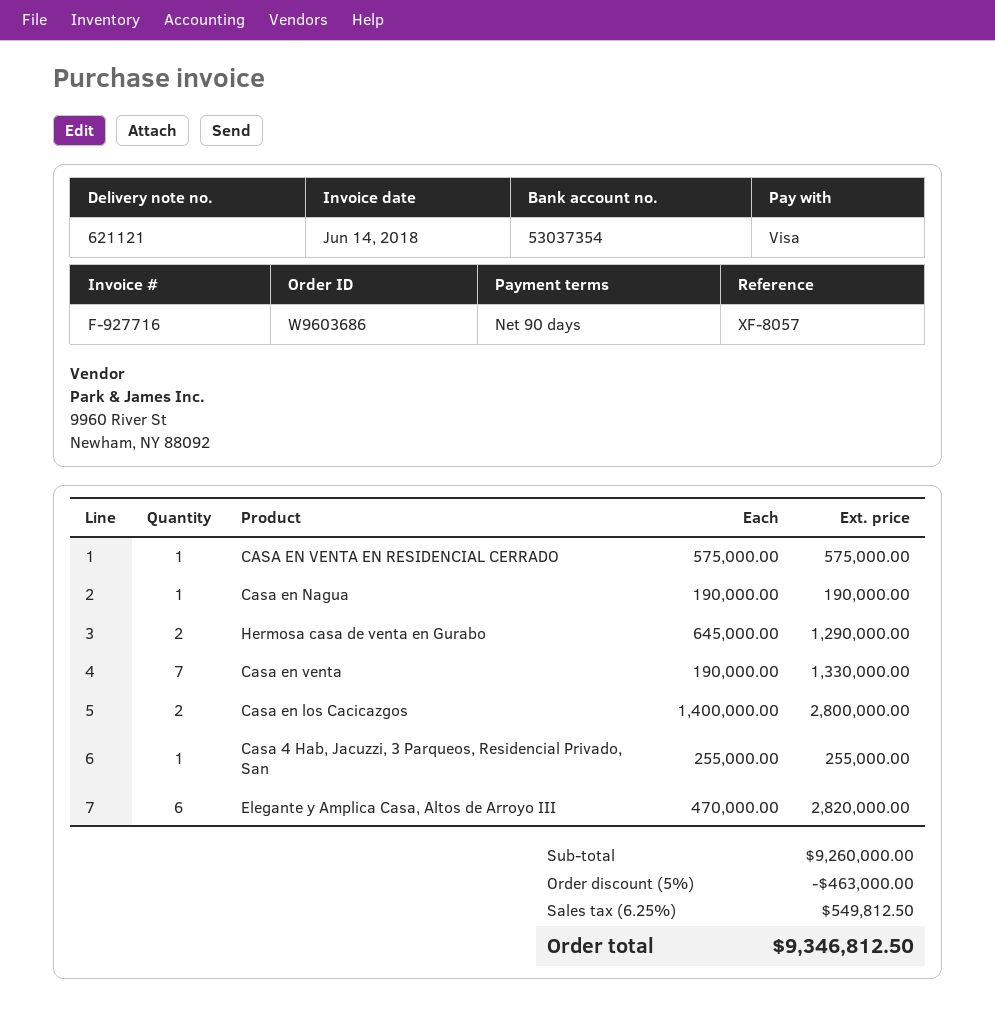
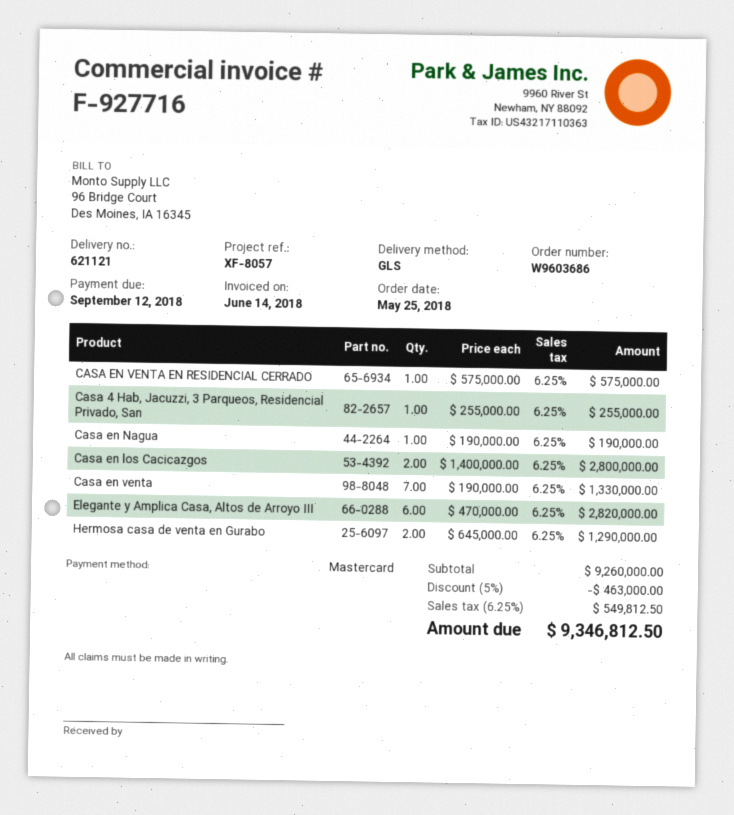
payment method: Visa -> Mastercard

